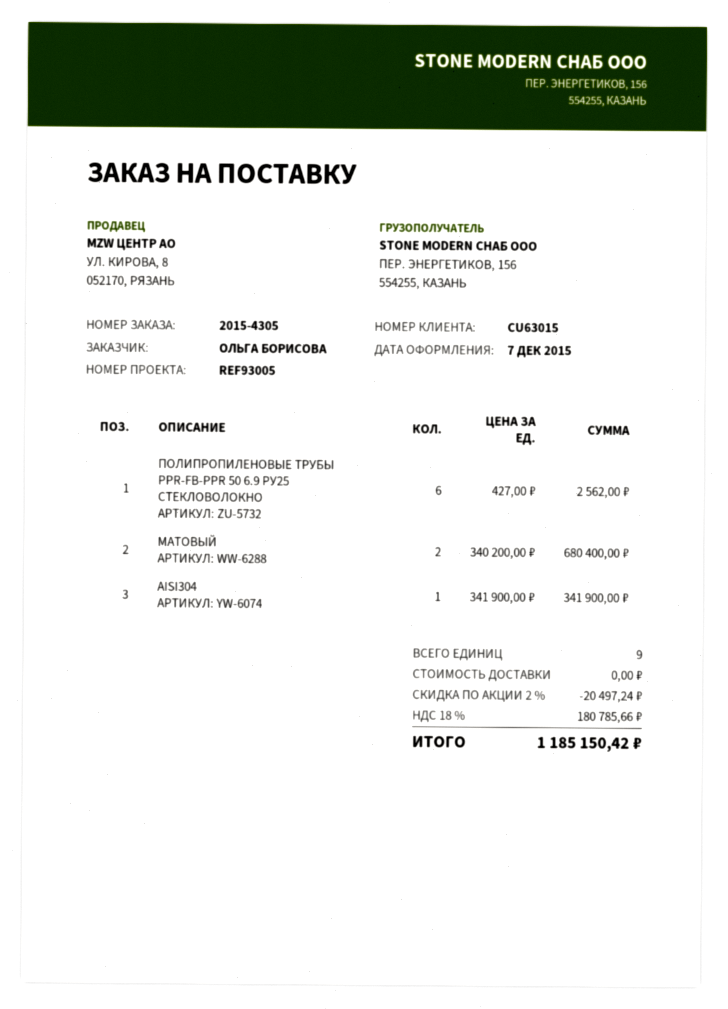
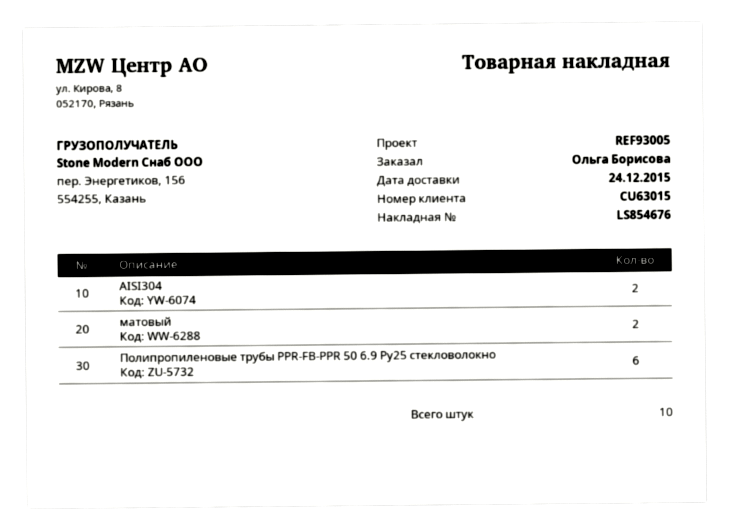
AISI304: 1 -> 2
total quantity: 9 -> 10

